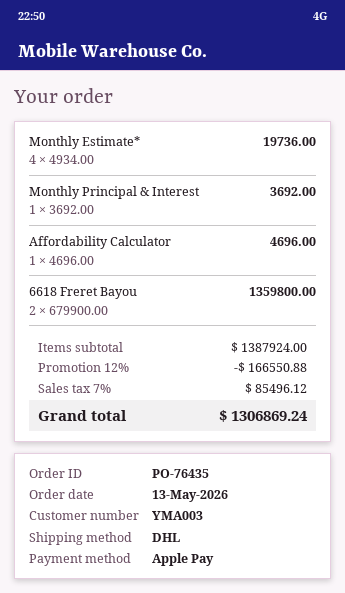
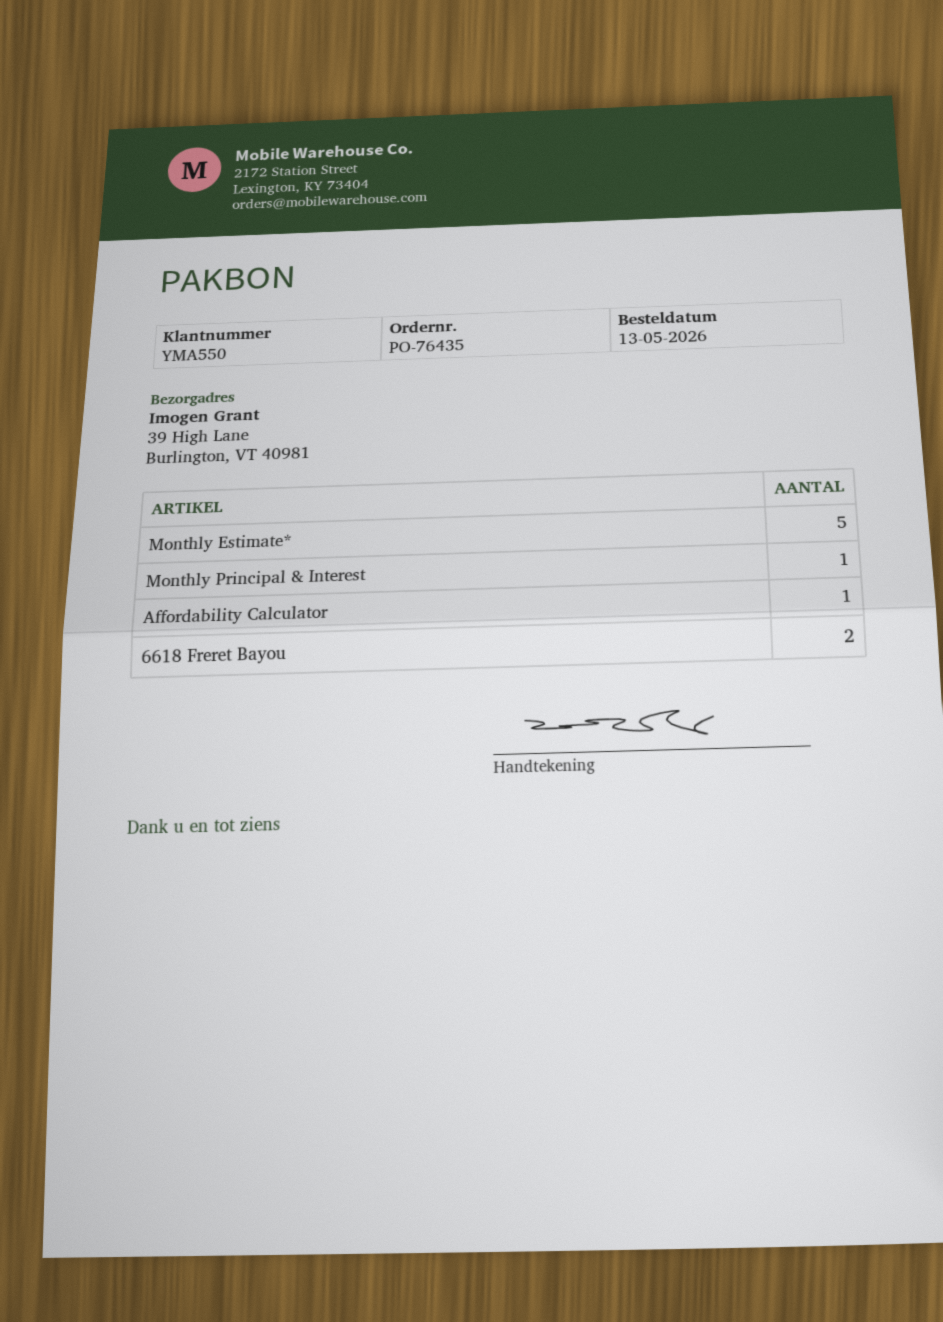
customer number: YMA003 -> YMA550
Monthly Estimate*: 4 -> 5

